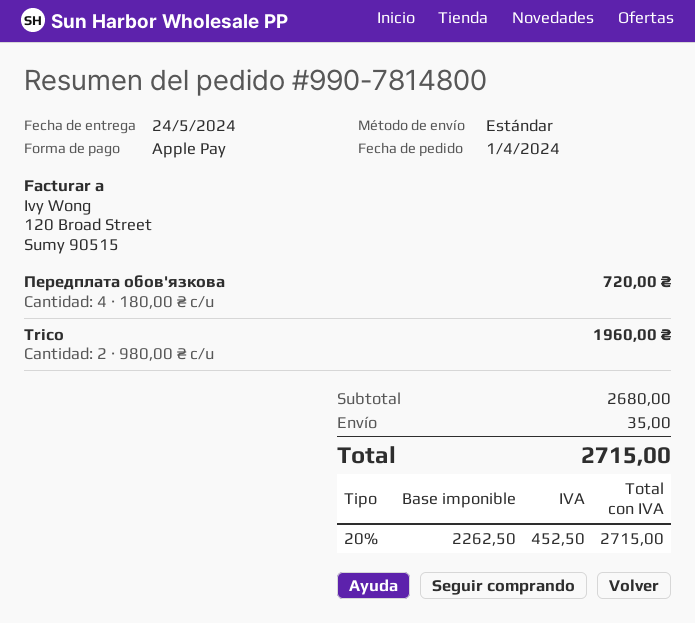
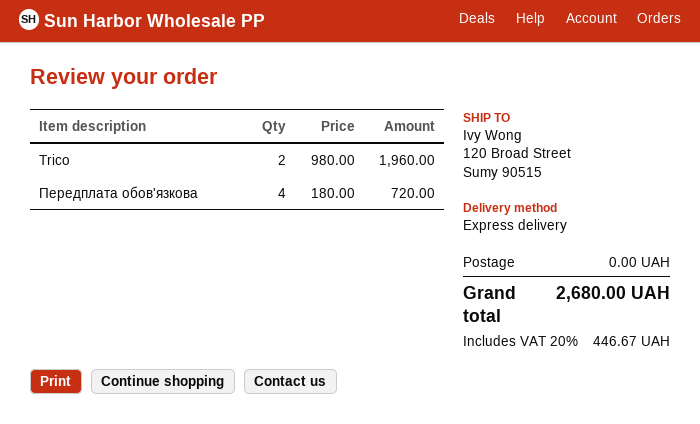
shipping method: standard -> express
shipping: 35.00 -> 0.00
tax: 20% = 452.50 -> 20% = 446.67
total: 2715.00 -> 2680.00

